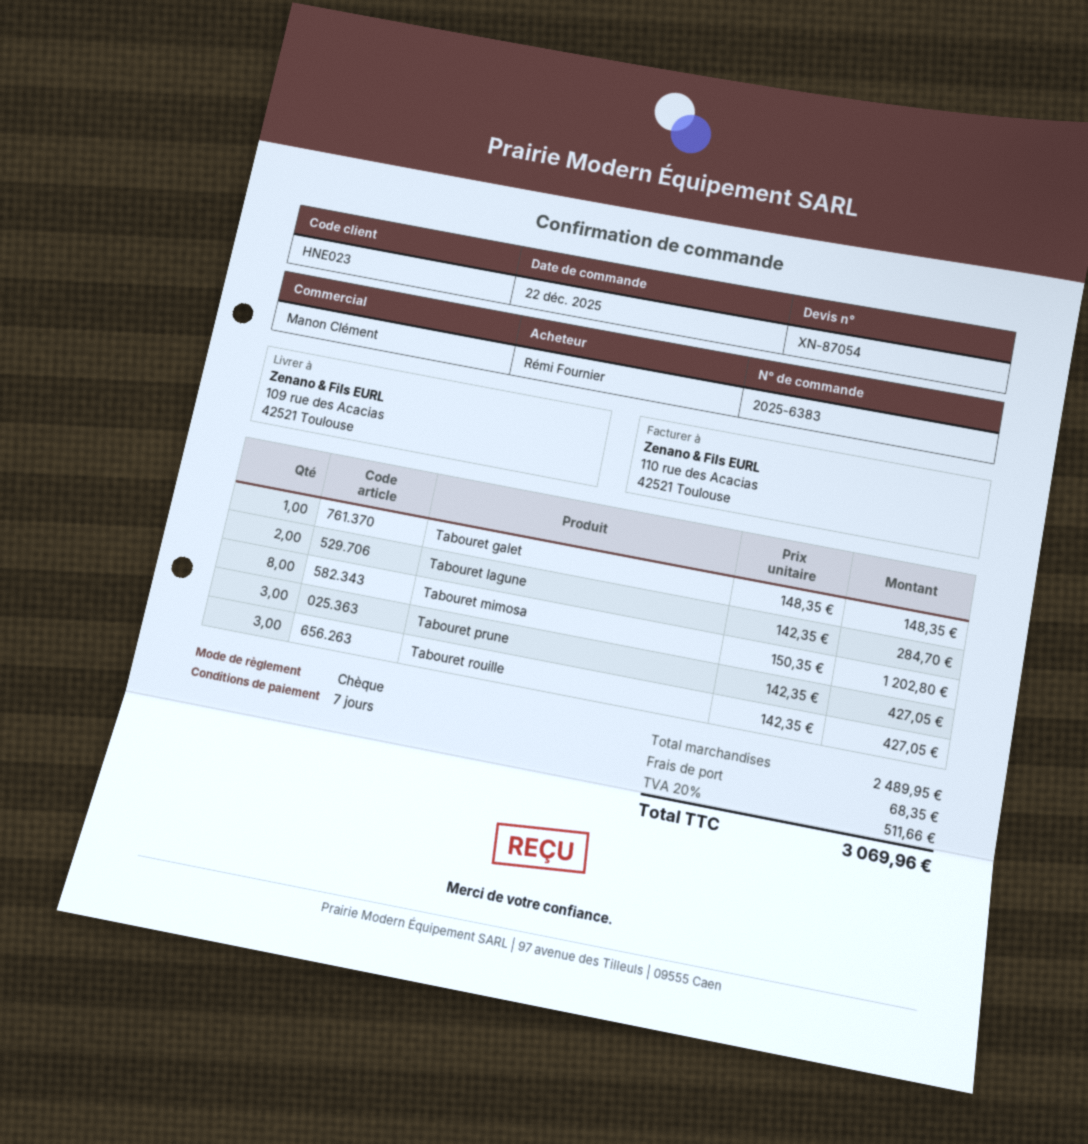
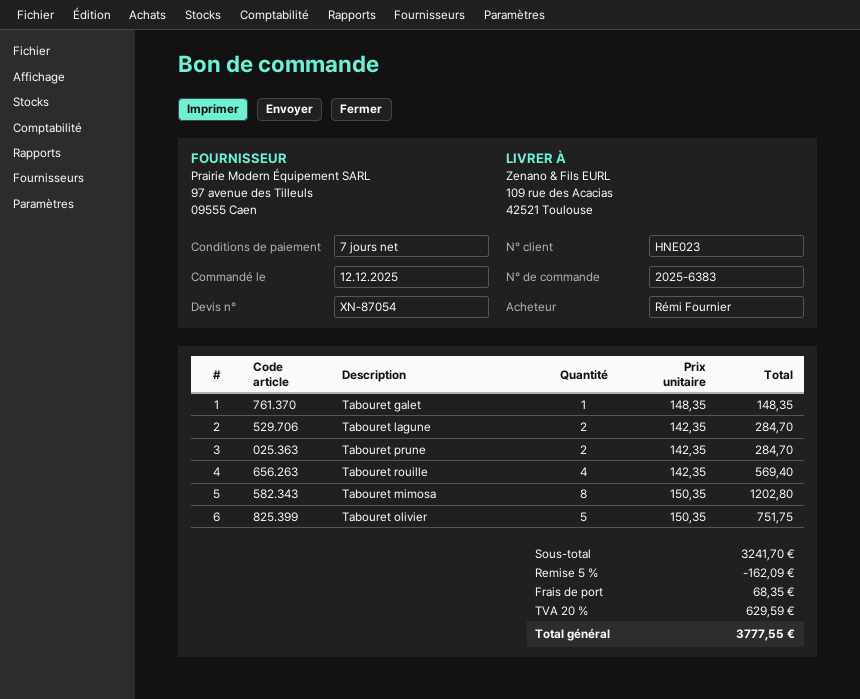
order date: 2025-12-22 -> 2025-12-12
Tabouret prune: 3 x 142.35 = 427.05 -> 2 x 142.35 = 284.70
Tabouret rouille: 3 x 142.35 = 427.05 -> 4 x 142.35 = 569.40
Tabouret olivier: none -> 5 x 150.35 = 751.75
subtotal: 2489.95 -> 3241.70
discount: none -> 5% = 162.09
tax: 20% = 511.66 -> 20% = 629.59
total: 3069.96 -> 3777.55

